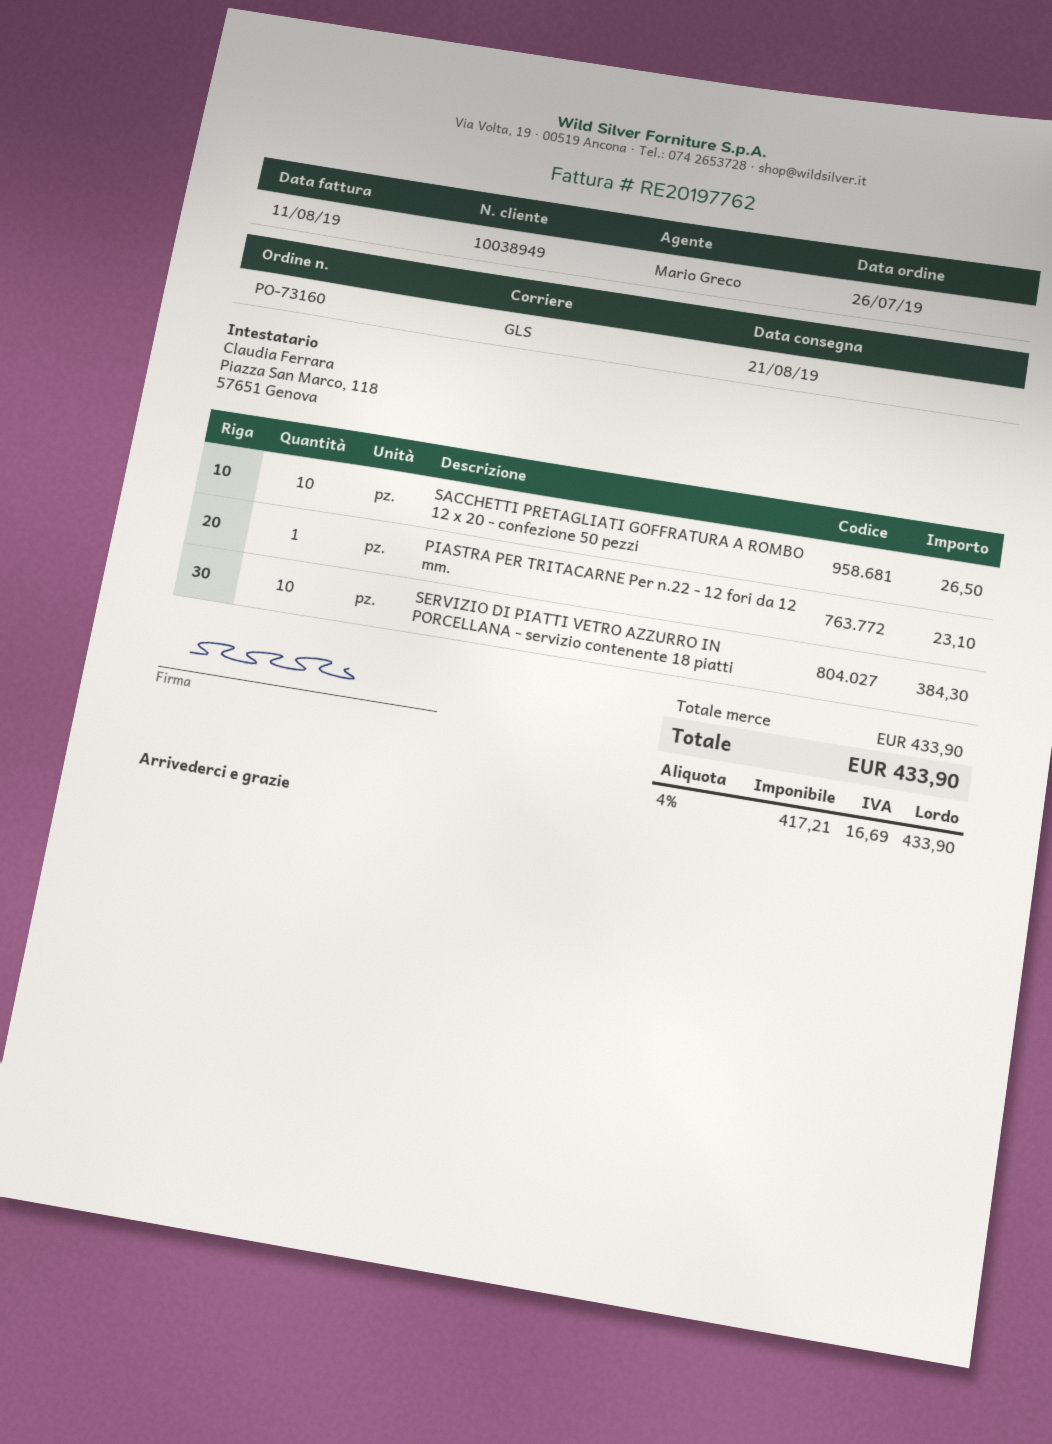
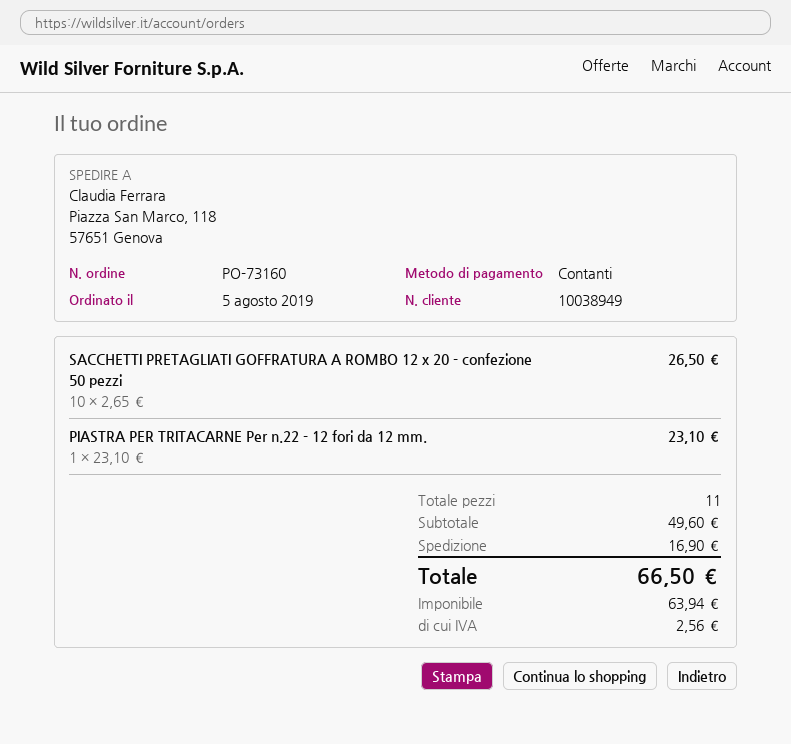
order date: 2019-07-26 -> 2019-08-05
SERVIZIO DI PIATTI VETRO AZZURRO IN PORCELLANA - servizio contenente 18 piatti: 10 for 384.30 -> none
subtotal: 433.90 -> 49.60
shipping: none -> 16.90
net: 417.21 -> 63.94
tax: 16.69 -> 2.56
total: 433.90 -> 66.50

